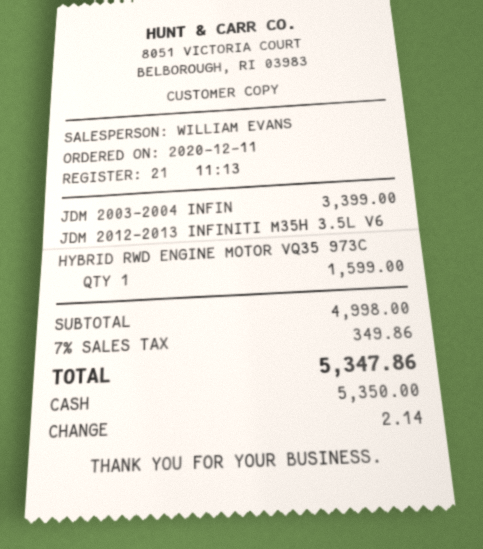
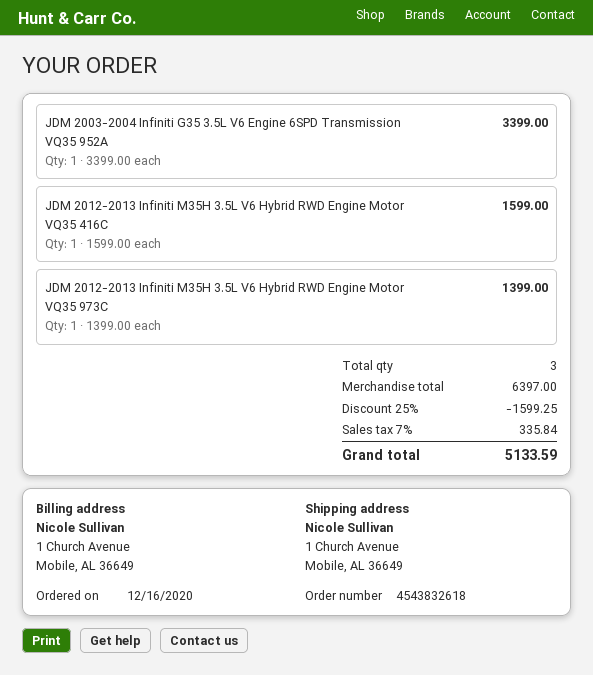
order date: 2020-12-11 -> 2020-12-16
JDM 2012-2013 INFINITI M35H 3.5L V6 HYBRID RWD ENGINE MOTOR VQ35 973C: 1 for 1599.00 -> 1 for 1399.00
JDM 2012-2013 Infiniti M35H 3.5L V6 Hybrid RWD Engine Motor VQ35 416C: none -> 1 for 1599.00
subtotal: 4998.00 -> 6397.00
discount: none -> 25% = 1599.25
tax: 7% = 349.86 -> 7% = 335.84
total: 5347.86 -> 5133.59

